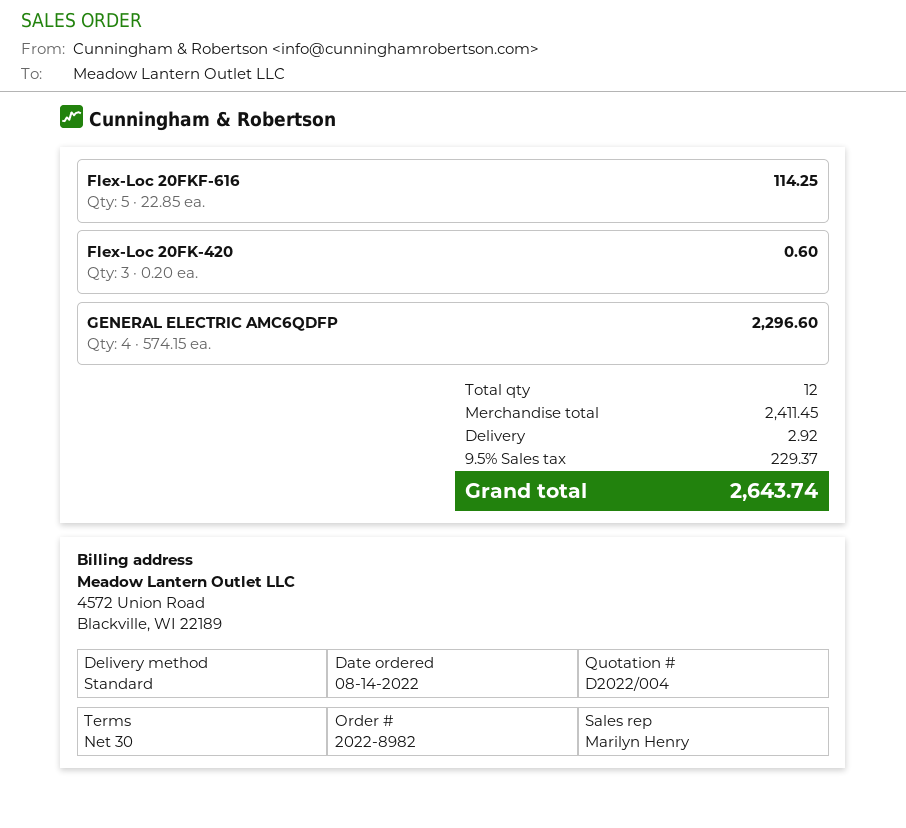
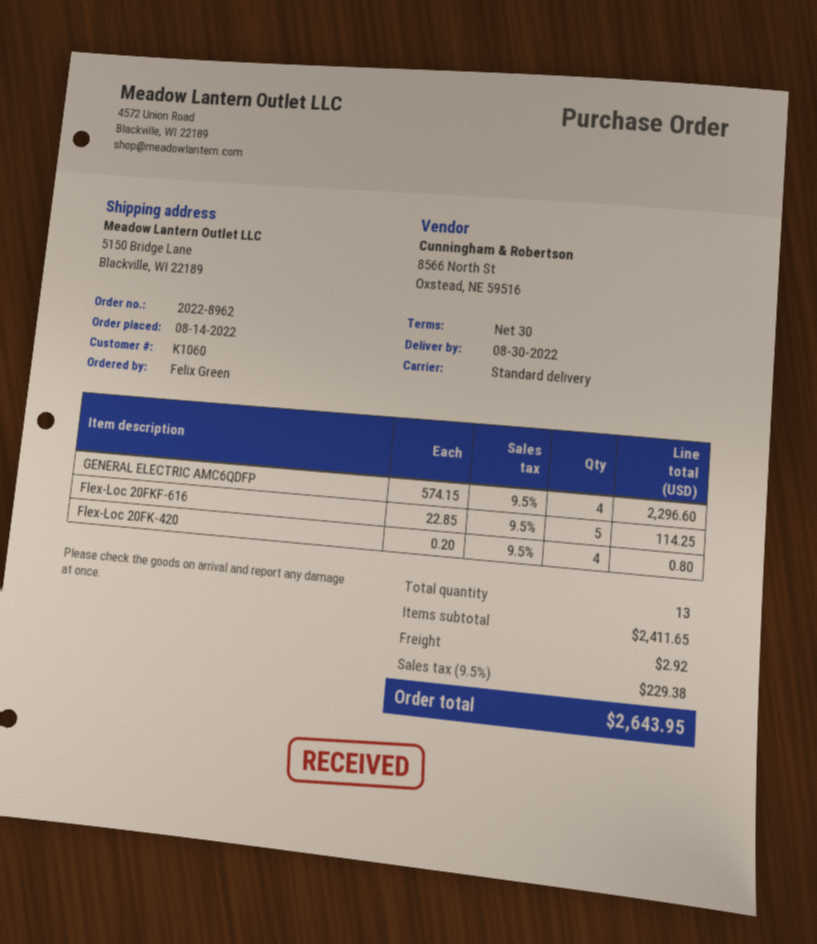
order number: 2022-8982 -> 2022-8962
Flex-Loc 20FK-420: 3 x 0.20 = 0.60 -> 4 x 0.20 = 0.80
total quantity: 12 -> 13
subtotal: 2411.45 -> 2411.65
tax: 9.5% = 229.37 -> 9.5% = 229.38
total: 2643.74 -> 2643.95

